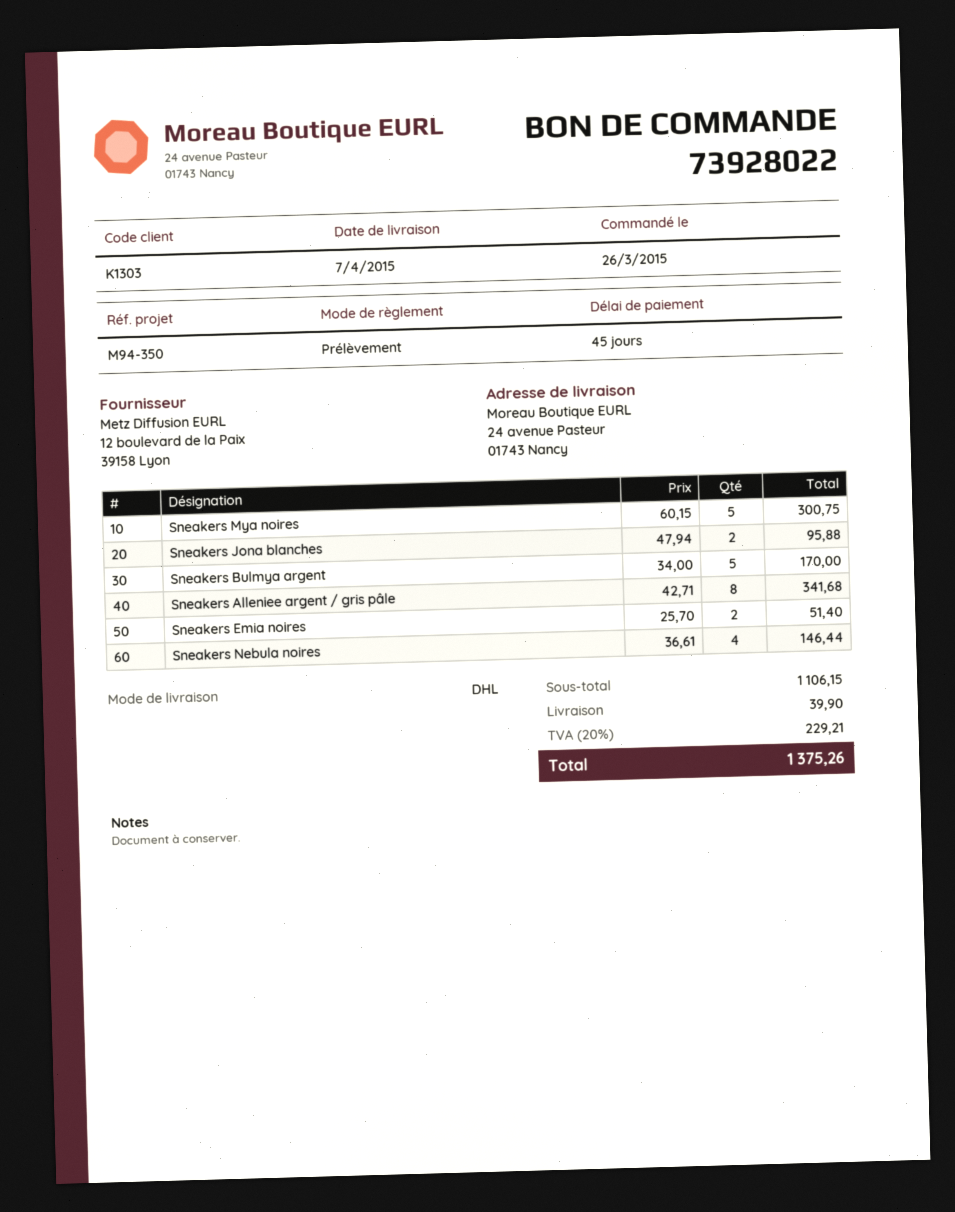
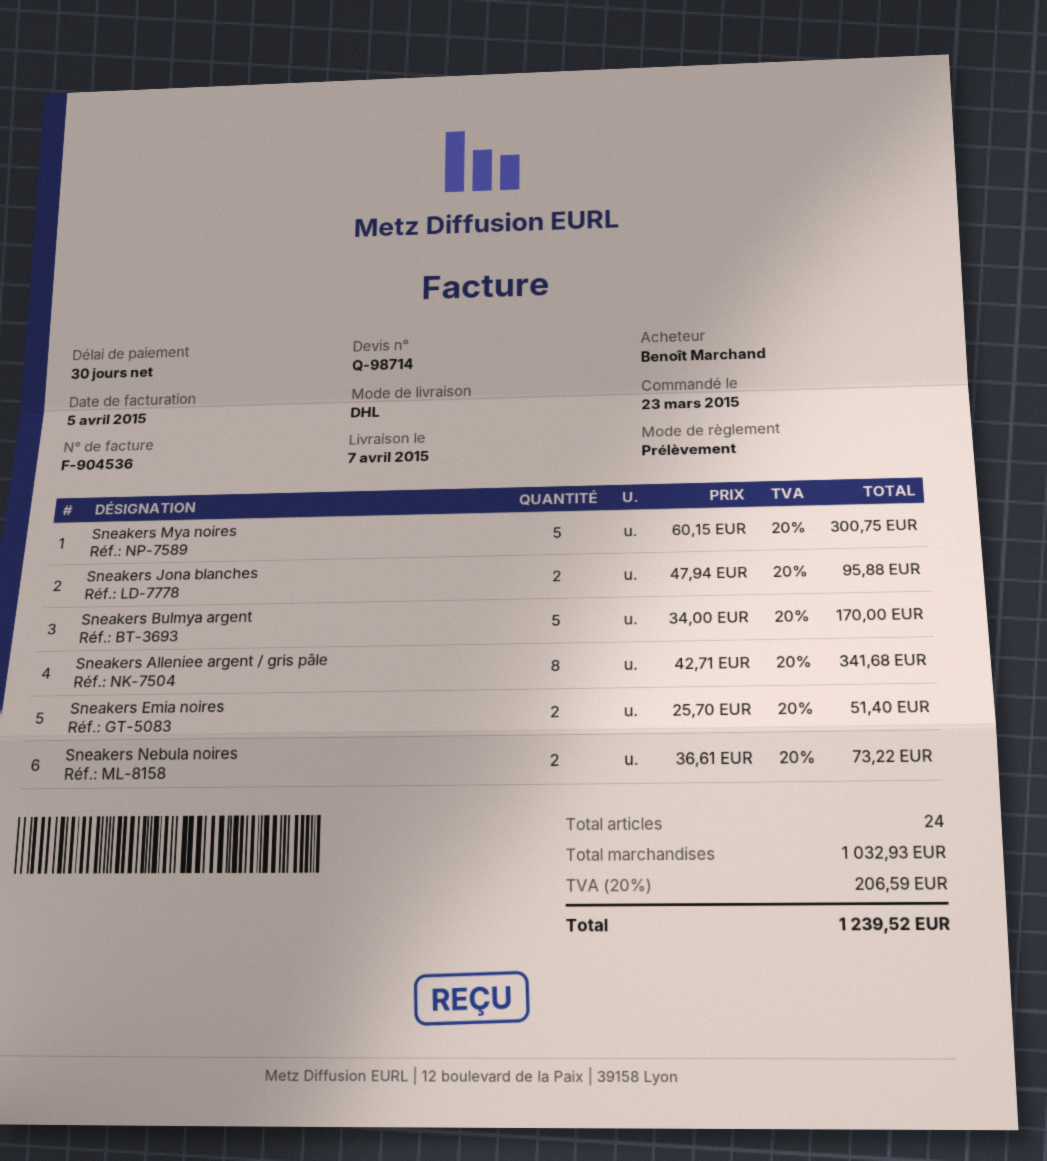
order date: 2015-03-26 -> 2015-03-23
payment terms: 45 days -> 30 days
Sneakers Nebula noires: 4 x 36.61 = 146.44 -> 2 x 36.61 = 73.22
subtotal: 1106.15 -> 1032.93
shipping: 39.90 -> none
tax: 20% = 229.21 -> 20% = 206.59
total: 1375.26 -> 1239.52

